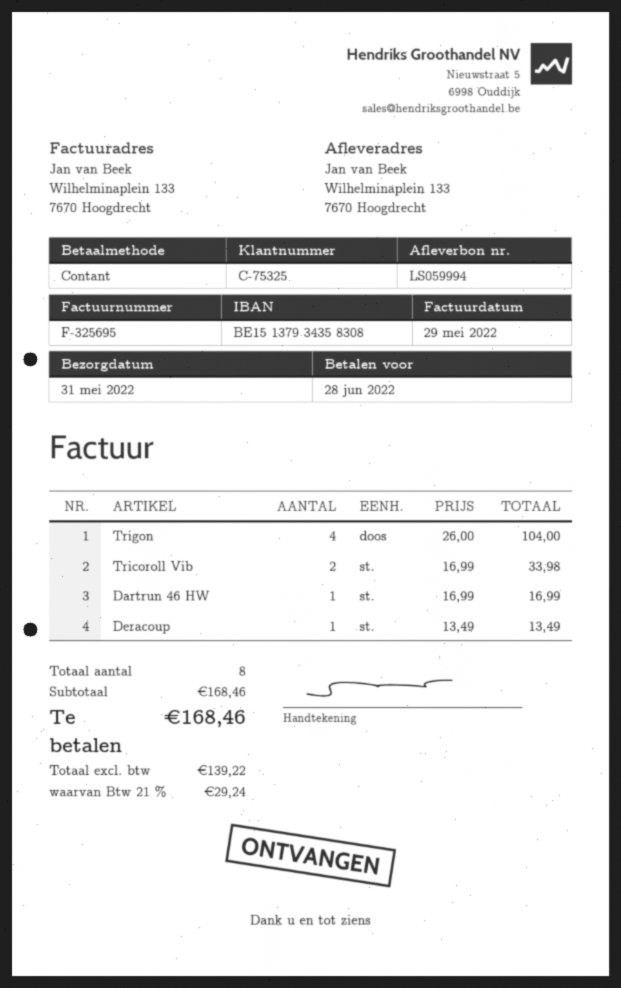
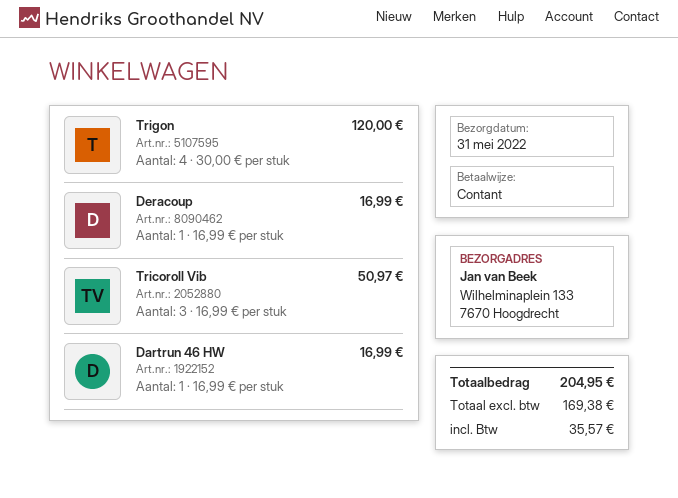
Trigon: 4 x 26.00 = 104.00 -> 4 x 30.00 = 120.00
Tricoroll Vib: 2 x 16.99 = 33.98 -> 3 x 16.99 = 50.97
Deracoup: 1 x 13.49 = 13.49 -> 1 x 16.99 = 16.99
net: 139.22 -> 169.38
tax: 29.24 -> 35.57
total: 168.46 -> 204.95

